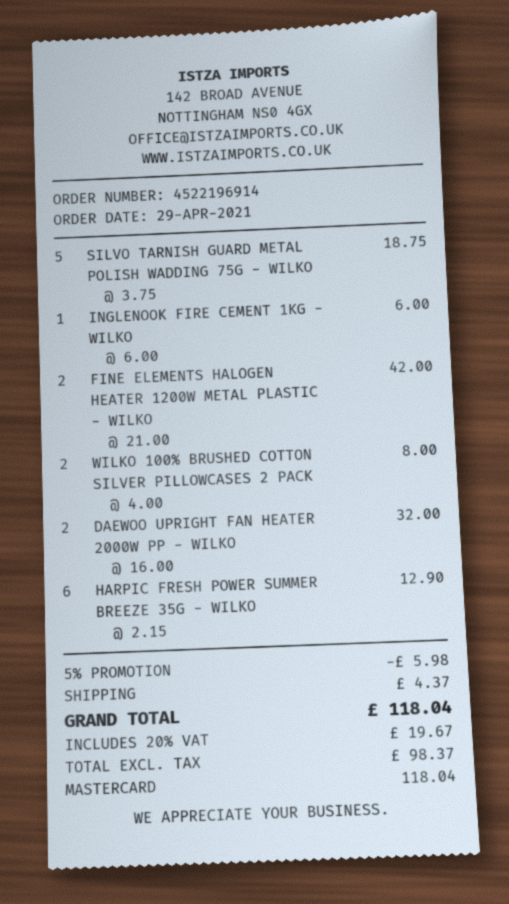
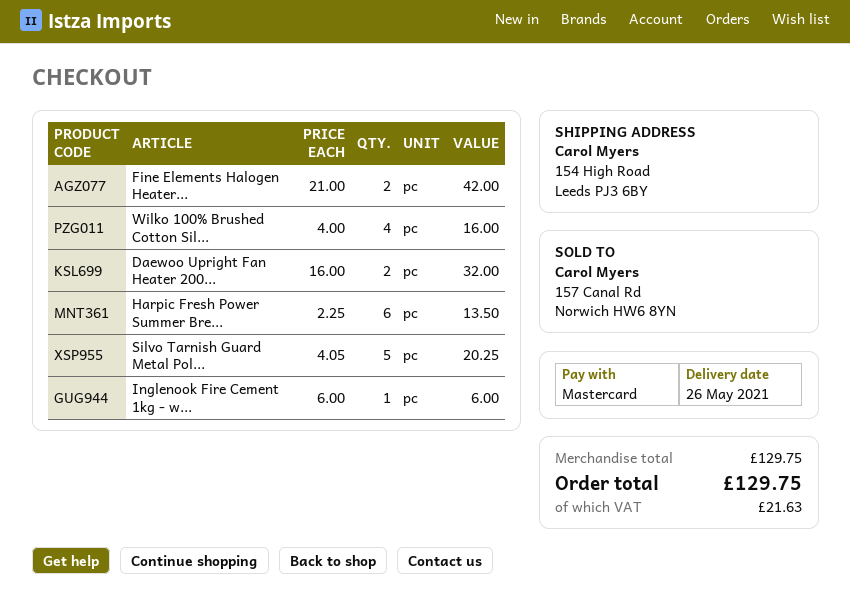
SILVO TARNISH GUARD METAL POLISH WADDING 75G - WILKO: 5 x 3.75 = 18.75 -> 5 x 4.05 = 20.25
WILKO 100% BRUSHED COTTON SILVER PILLOWCASES 2 PACK: 2 x 4.00 = 8.00 -> 4 x 4.00 = 16.00
HARPIC FRESH POWER SUMMER BREEZE 35G - WILKO: 6 x 2.15 = 12.90 -> 6 x 2.25 = 13.50
discount: 5% = 5.98 -> none
shipping: 4.37 -> none
tax: 19.67 -> 21.63
total: 118.04 -> 129.75

